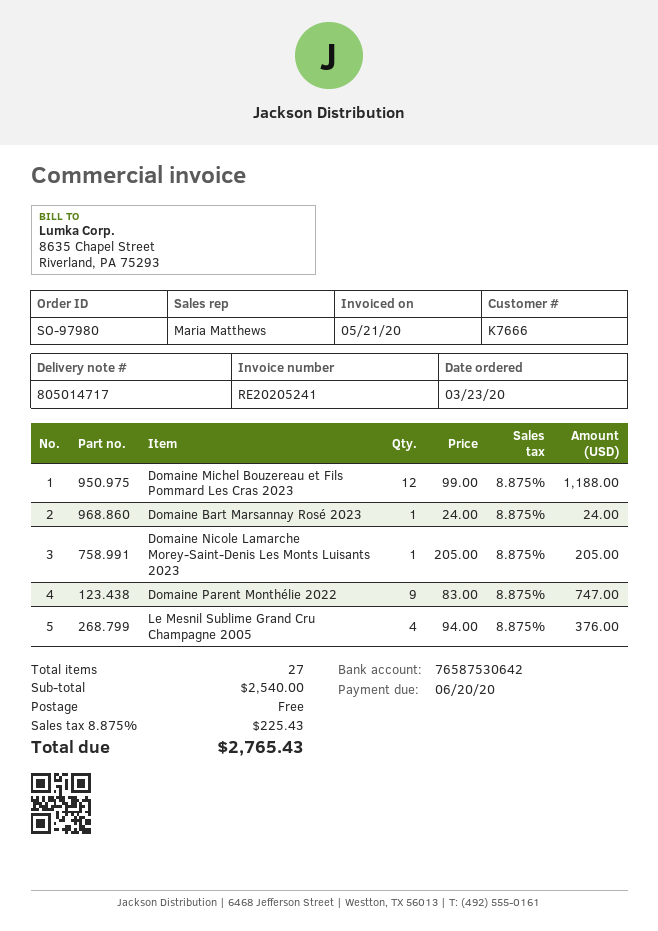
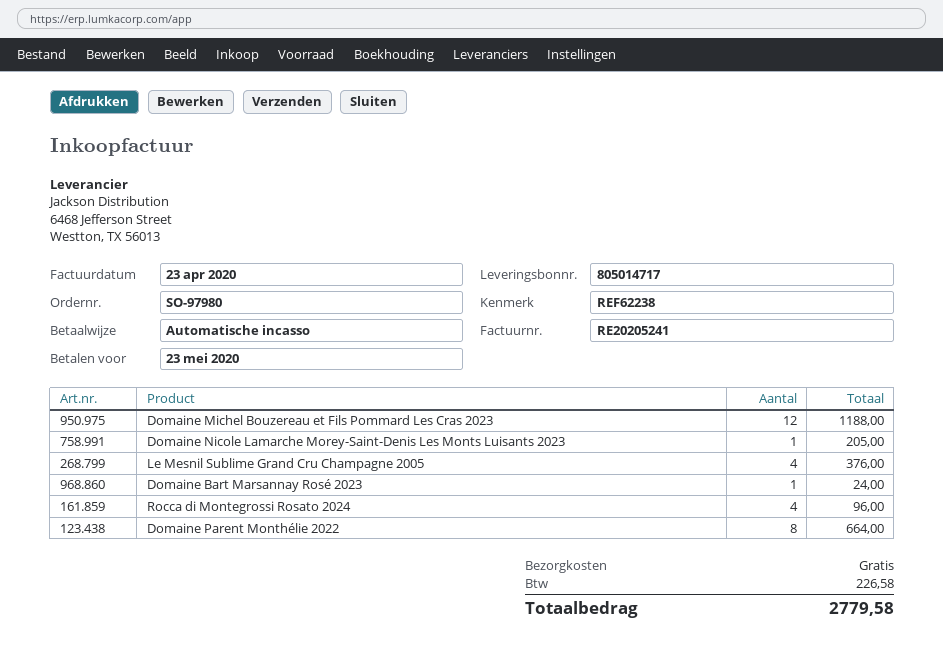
invoice date: 2020-05-21 -> 2020-04-23
due date: 2020-06-20 -> 2020-05-23
Domaine Parent Monthélie 2022: 9 for 747.00 -> 8 for 664.00
Rocca di Montegrossi Rosato 2024: none -> 4 for 96.00
tax: 225.43 -> 226.58
total: 2765.43 -> 2779.58

